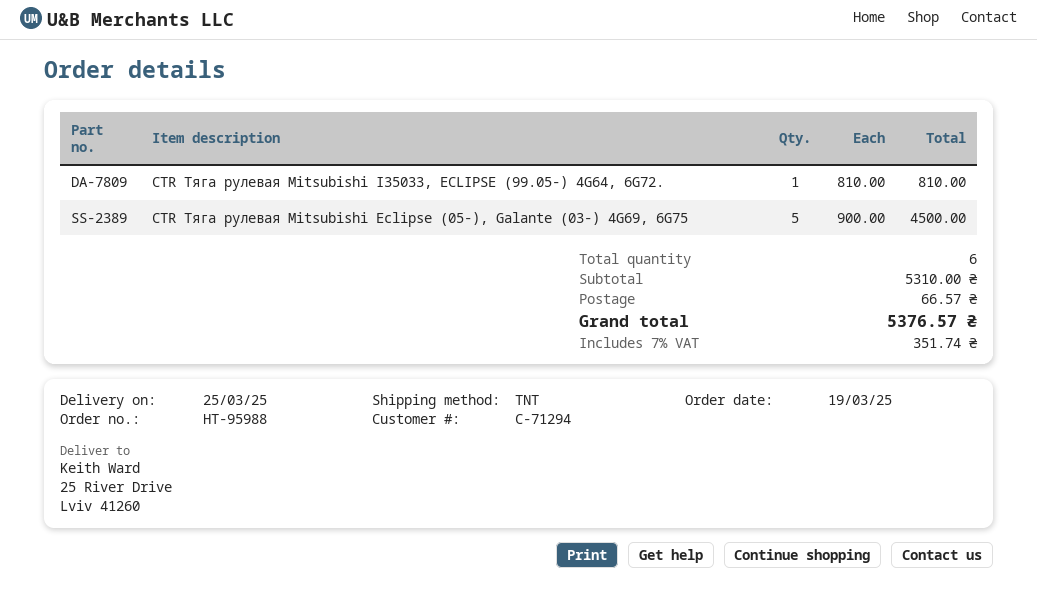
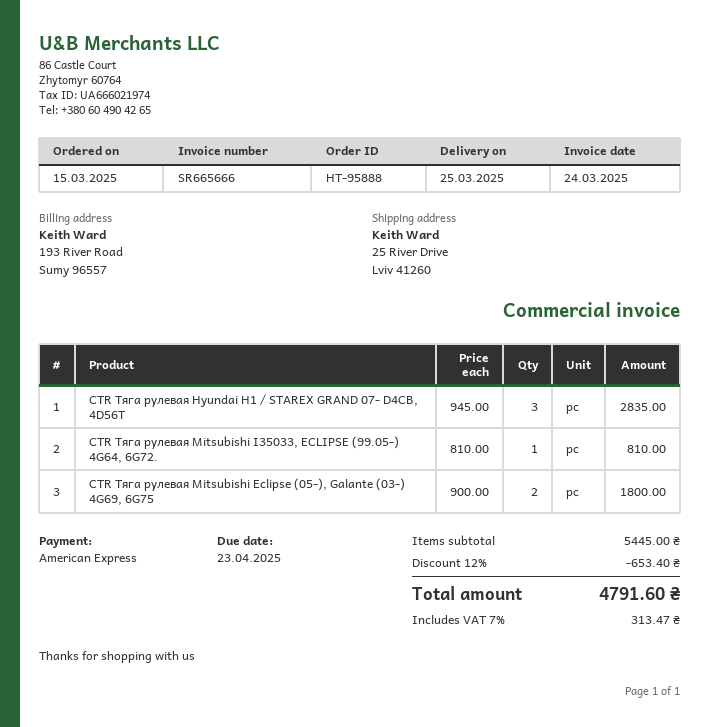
order number: HT-95988 -> HT-95888
order date: 2025-03-19 -> 2025-03-15
CTR Тяга рулевая Mitsubishi Eclipse (05-), Galante (03-) 4G69, 6G75: 5 x 900.00 = 4500.00 -> 2 x 900.00 = 1800.00
CTR Тяга рулевая Hyundai H1 / STAREX GRAND 07- D4CB, 4D56T: none -> 3 x 945.00 = 2835.00
subtotal: 5310.00 -> 5445.00
discount: none -> 12% = 653.40
shipping: 66.57 -> none
tax: 7% = 351.74 -> 7% = 313.47
total: 5376.57 -> 4791.60

